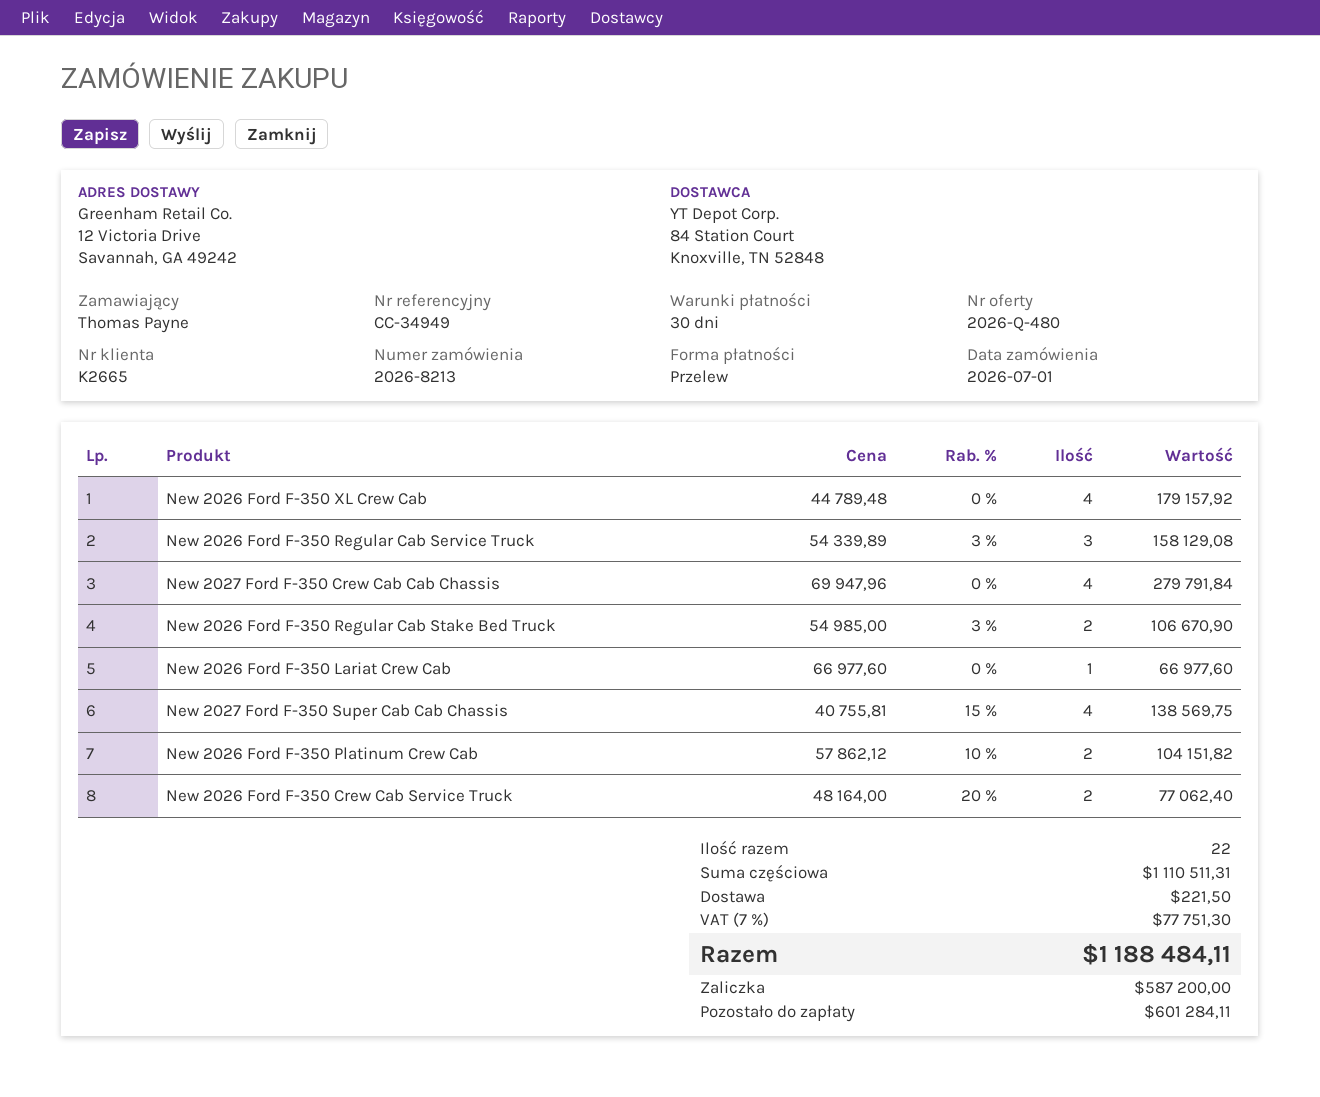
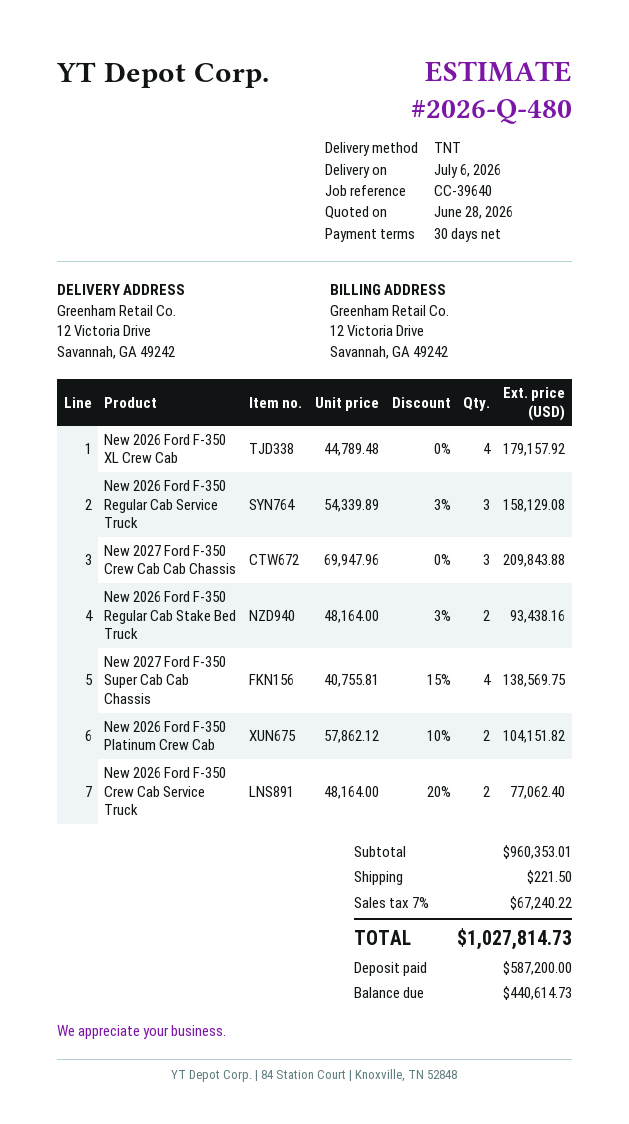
reference: CC-34949 -> CC-39640
New 2027 Ford F-350 Crew Cab Cab Chassis: 4 x 69947.96 = 279791.84 -> 3 x 69947.96 = 209843.88
New 2026 Ford F-350 Regular Cab Stake Bed Truck: 2 x 54985.00 - 3% = 106670.90 -> 2 x 48164.00 - 3% = 93438.16
New 2026 Ford F-350 Lariat Crew Cab: 1 x 66977.60 = 66977.60 -> none
subtotal: 1110511.31 -> 960353.01
tax: 7% = 77751.30 -> 7% = 67240.22
total: 1188484.11 -> 1027814.73
balance: 601284.11 -> 440614.73

